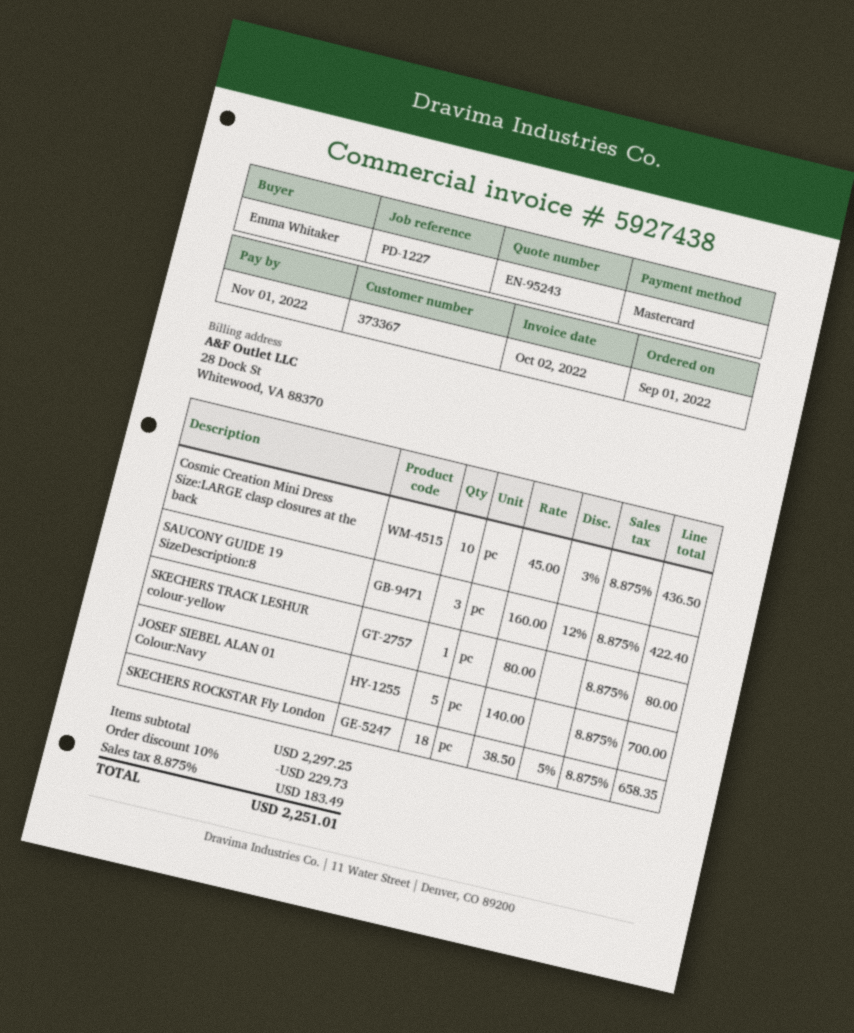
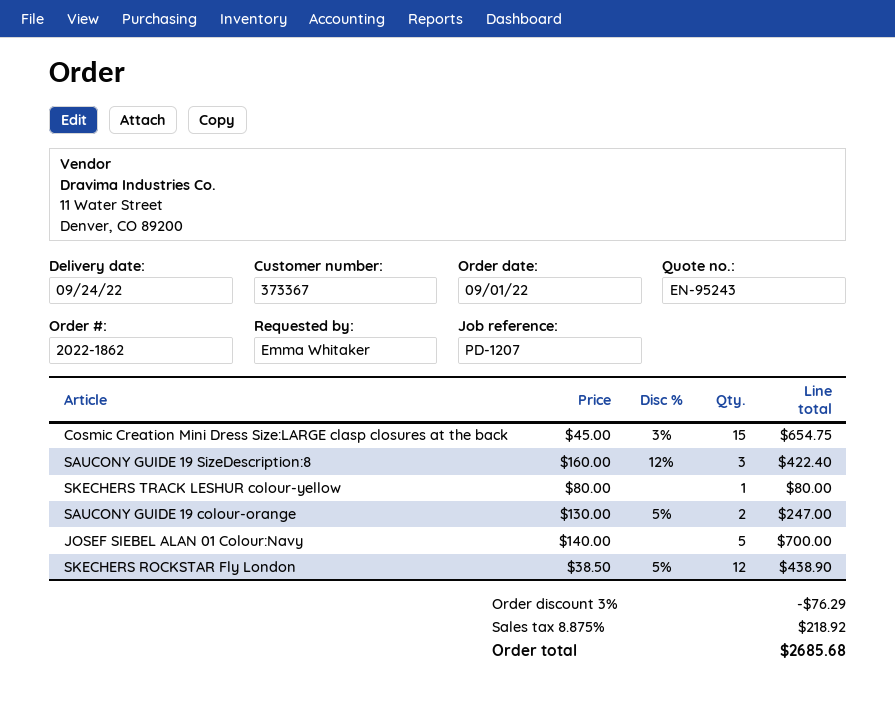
reference: PD-1227 -> PD-1207
Cosmic Creation Mini Dress Size:LARGE clasp closures at the back: 10 x 45.00 - 3% = 436.50 -> 15 x 45.00 - 3% = 654.75
SKECHERS ROCKSTAR Fly London: 18 x 38.50 - 5% = 658.35 -> 12 x 38.50 - 5% = 438.90
SAUCONY GUIDE 19 colour-orange: none -> 2 x 130.00 - 5% = 247.00
discount: 10% = 229.73 -> 3% = 76.29
tax: 8.875% = 183.49 -> 8.875% = 218.92
total: 2251.01 -> 2685.68

